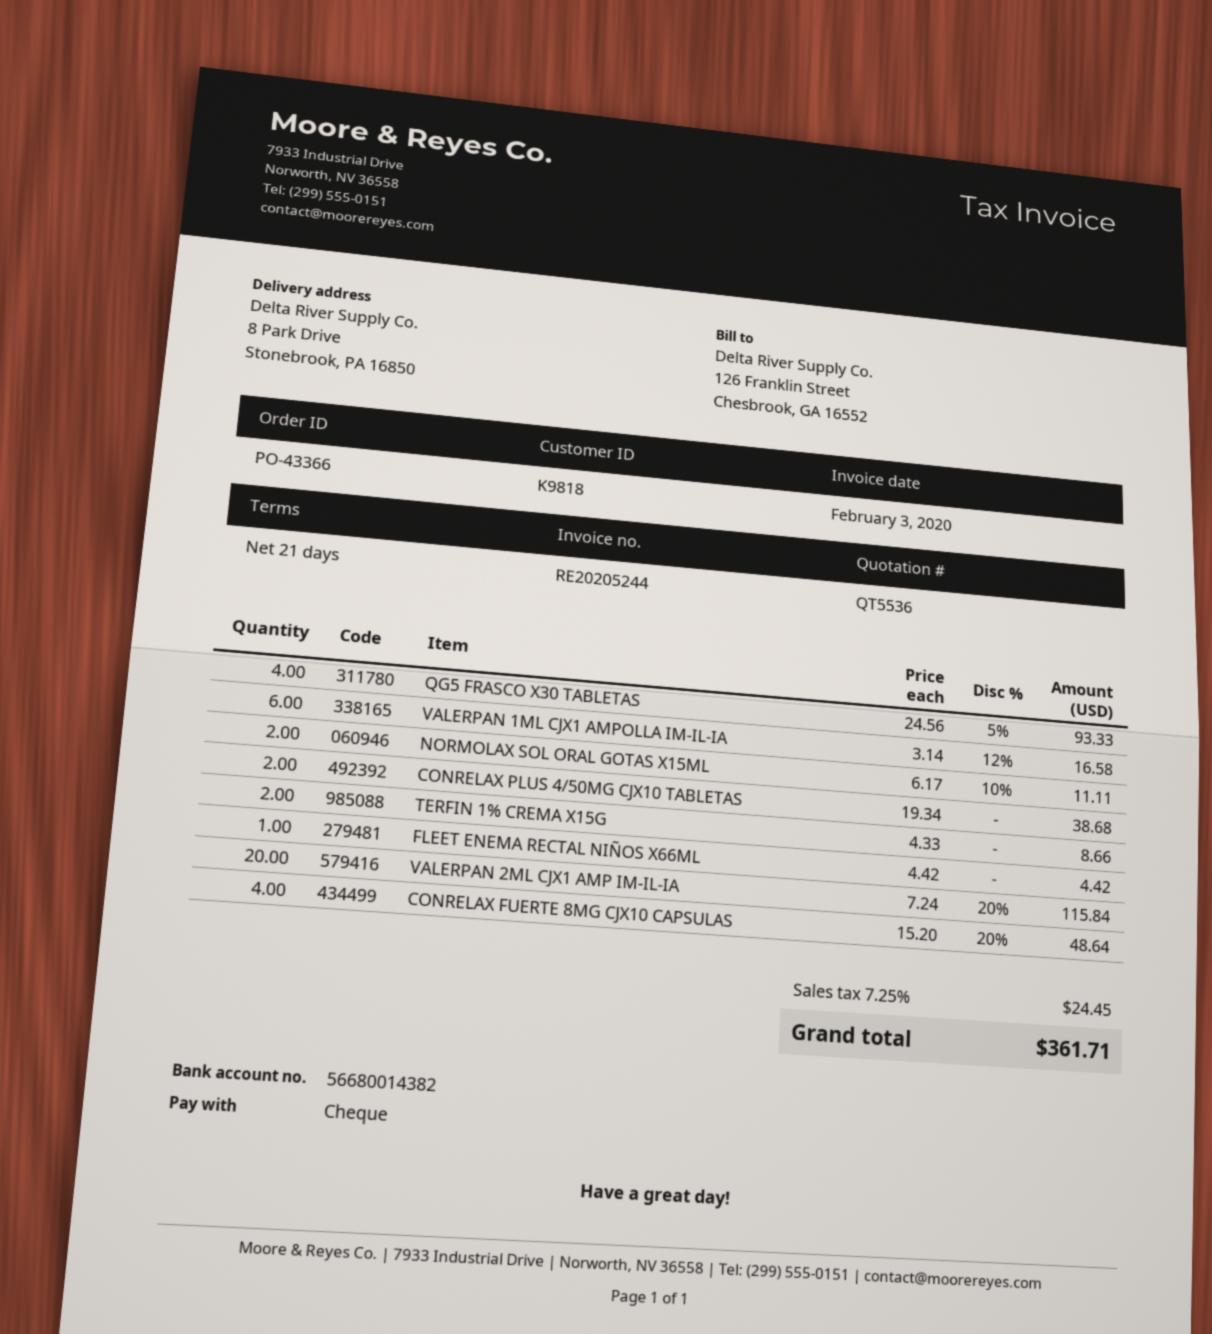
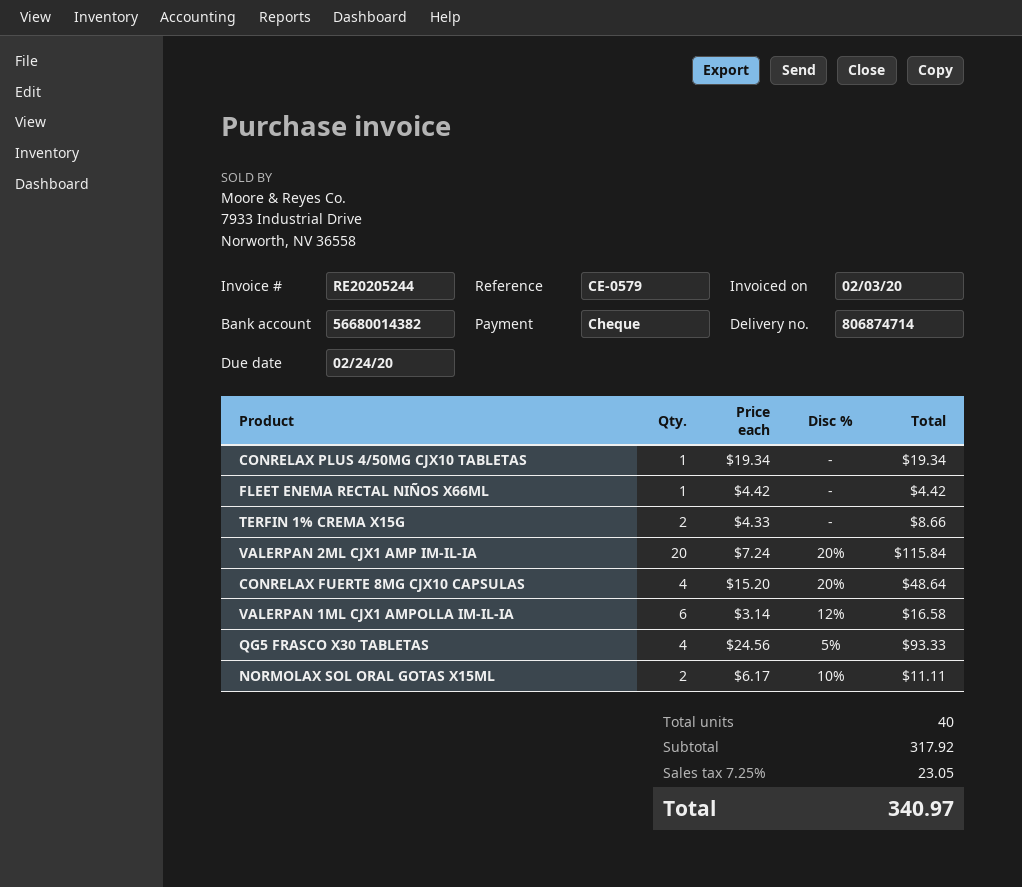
CONRELAX PLUS 4/50MG CJX10 TABLETAS: 2 x 19.34 = 38.68 -> 1 x 19.34 = 19.34
tax: 7.25% = 24.45 -> 7.25% = 23.05
total: 361.71 -> 340.97

